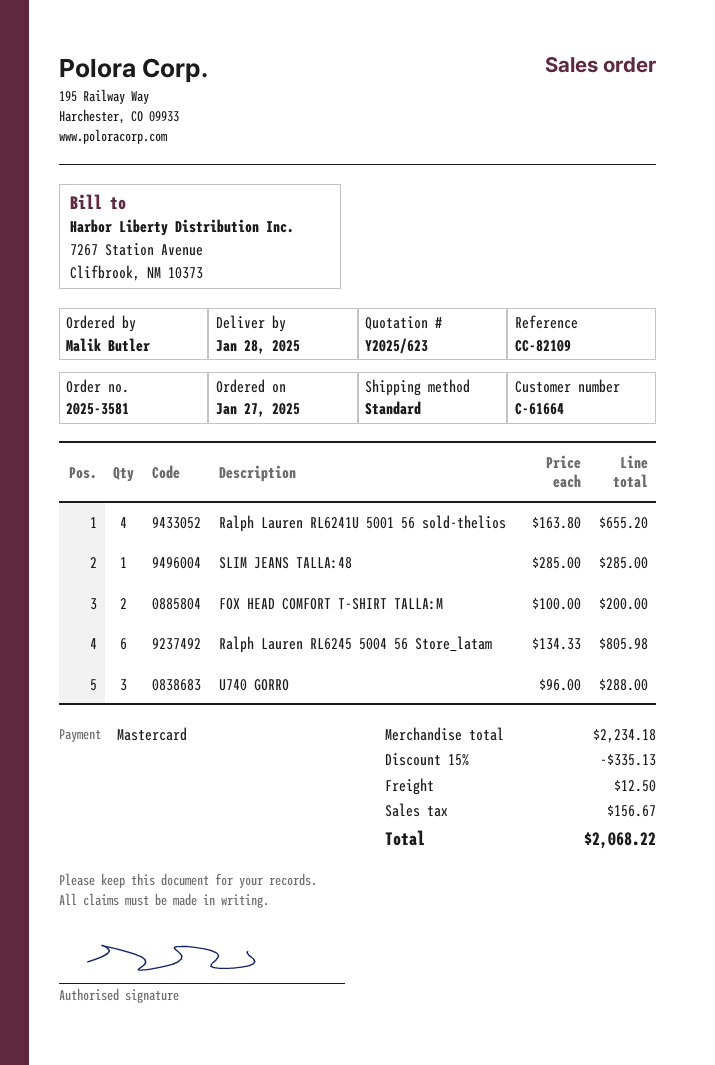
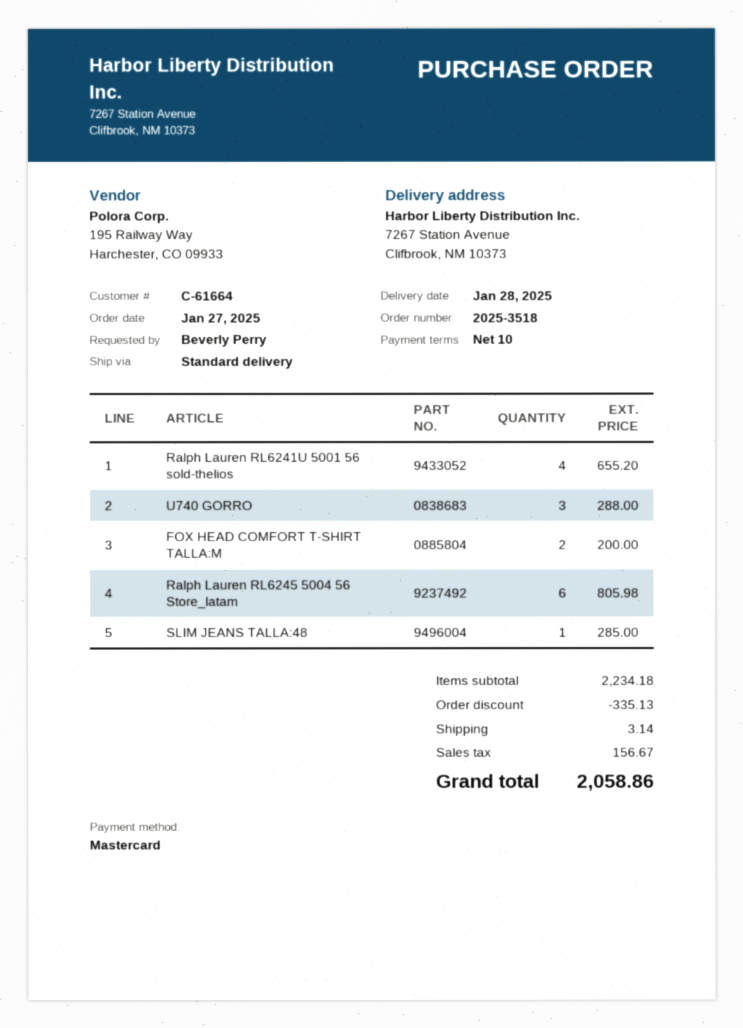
order number: 2025-3581 -> 2025-3518
ordered by: Malik Butler -> Beverly Perry
shipping: 12.50 -> 3.14
total: 2068.22 -> 2058.86

